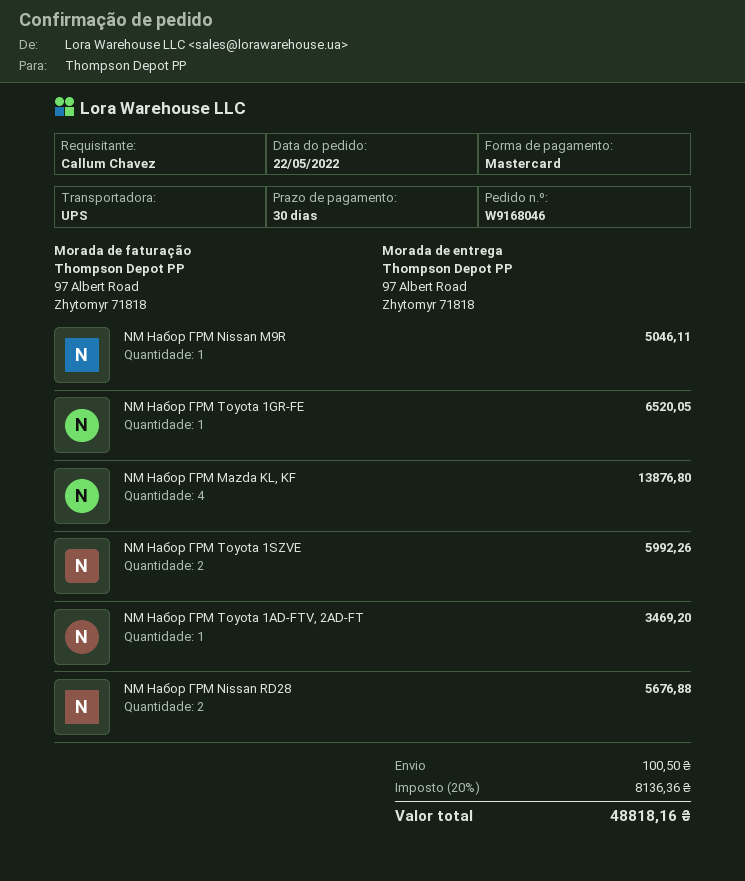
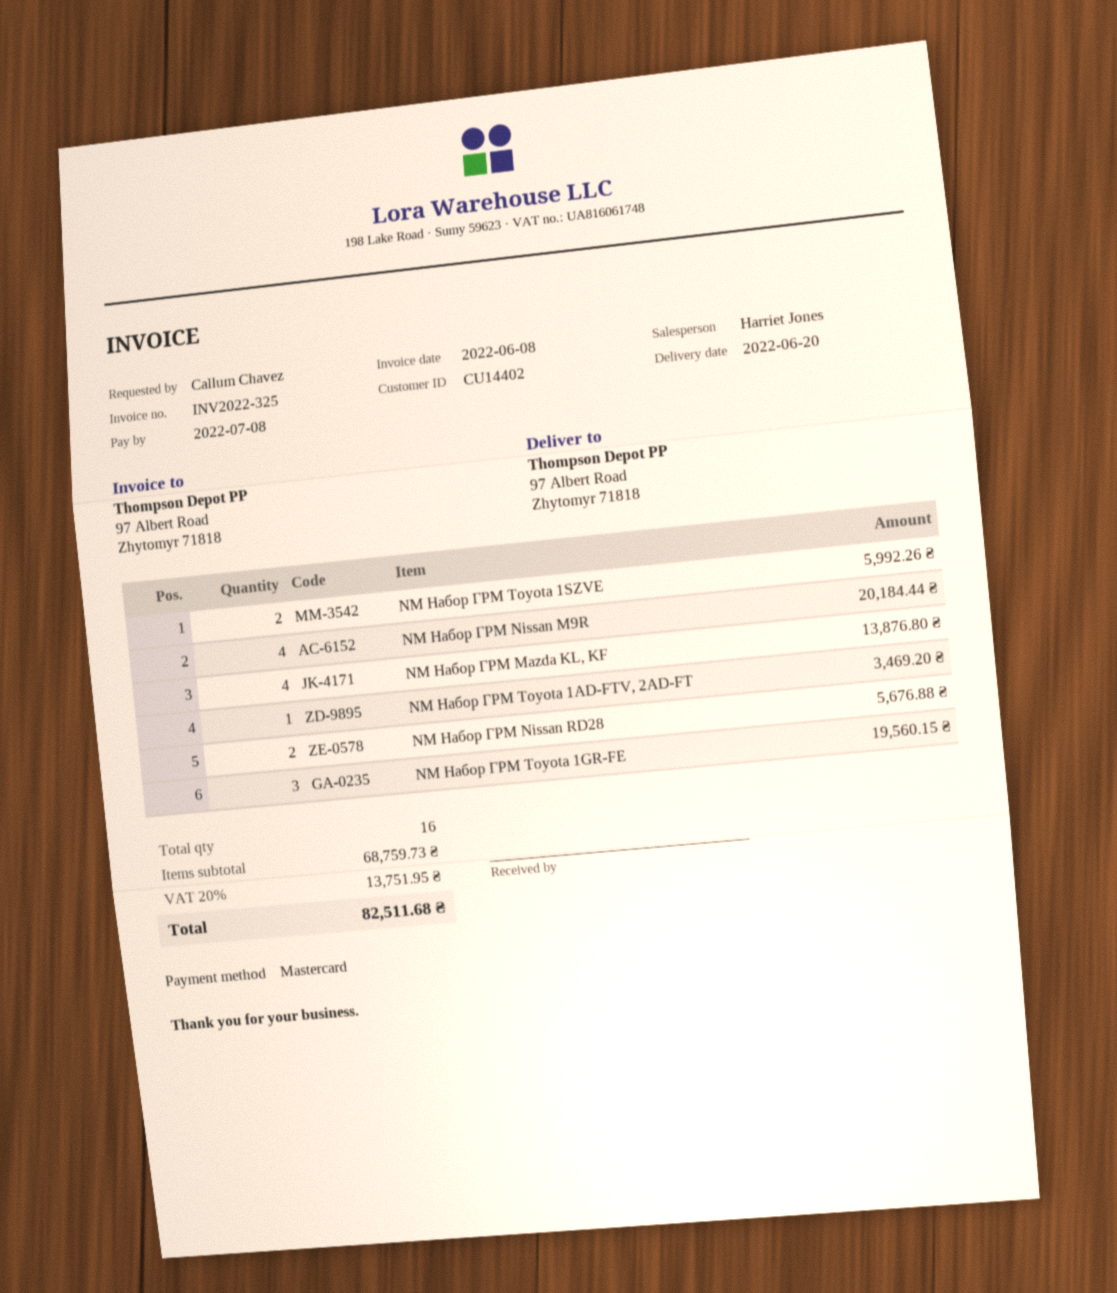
NM Набор ГРМ Nissan M9R: 1 for 5046.11 -> 4 for 20184.44
NM Набор ГРМ Toyota 1GR-FE: 1 for 6520.05 -> 3 for 19560.15
shipping: 100.50 -> none
tax: 20% = 8136.36 -> 20% = 13751.95
total: 48818.16 -> 82511.68

